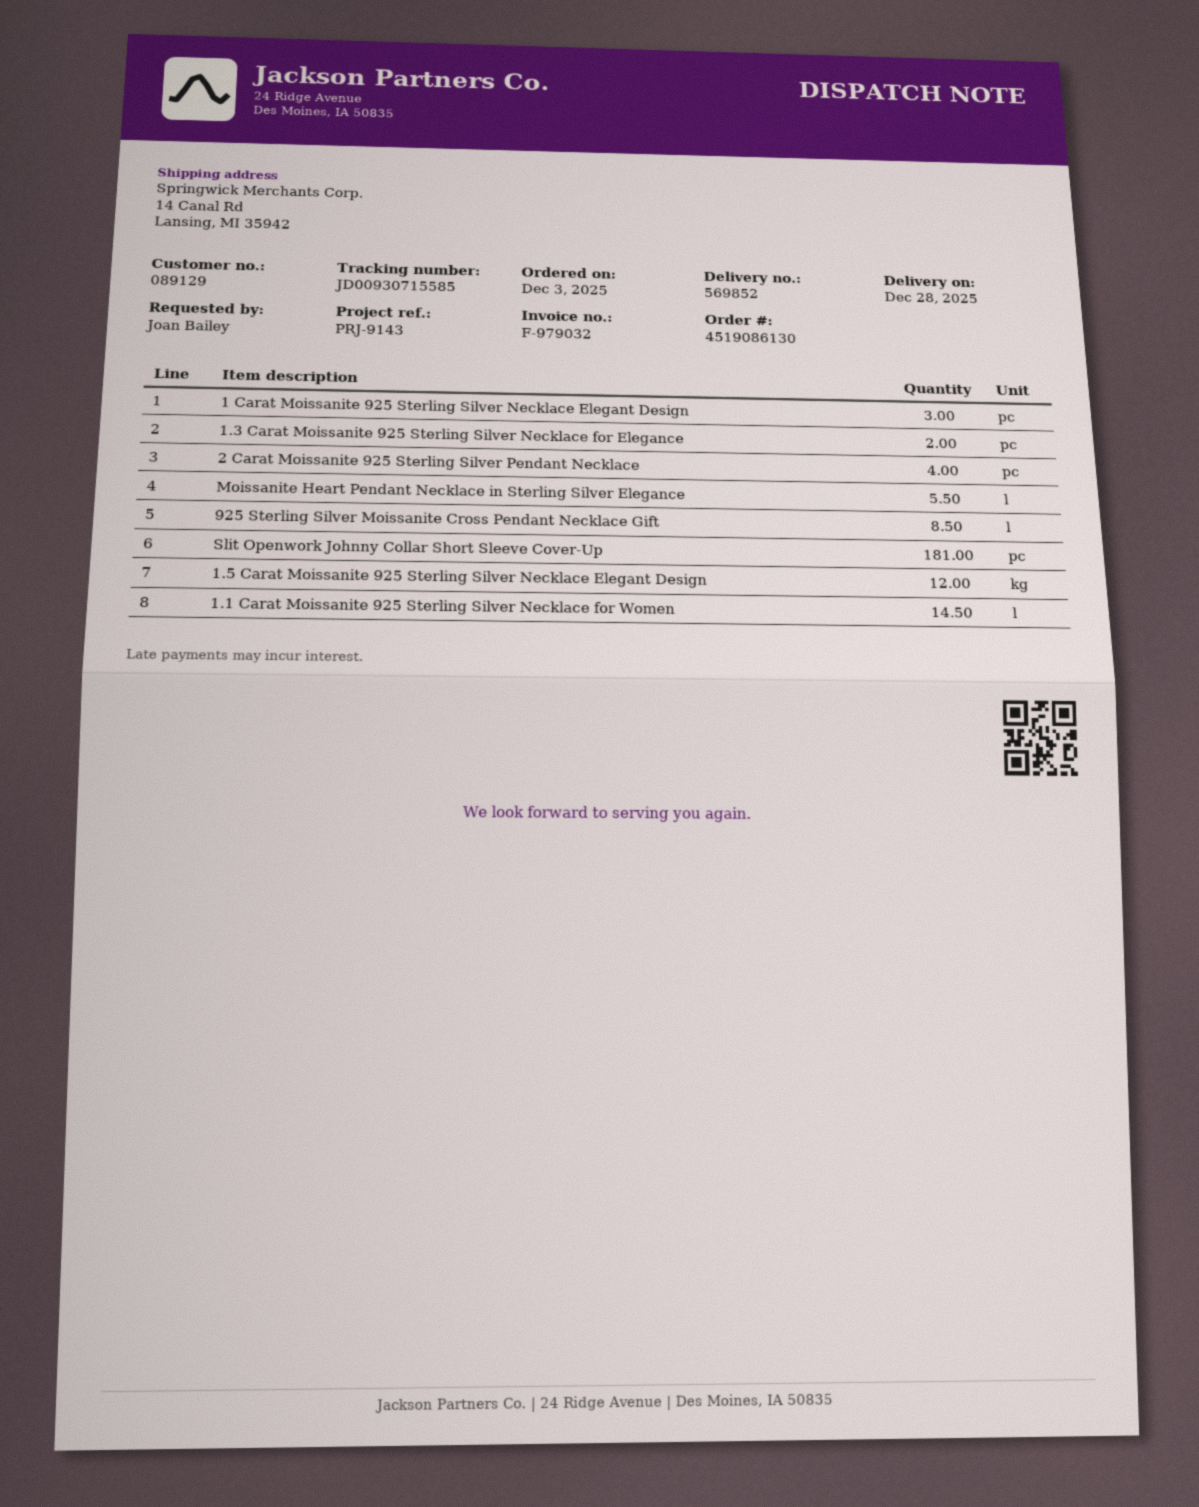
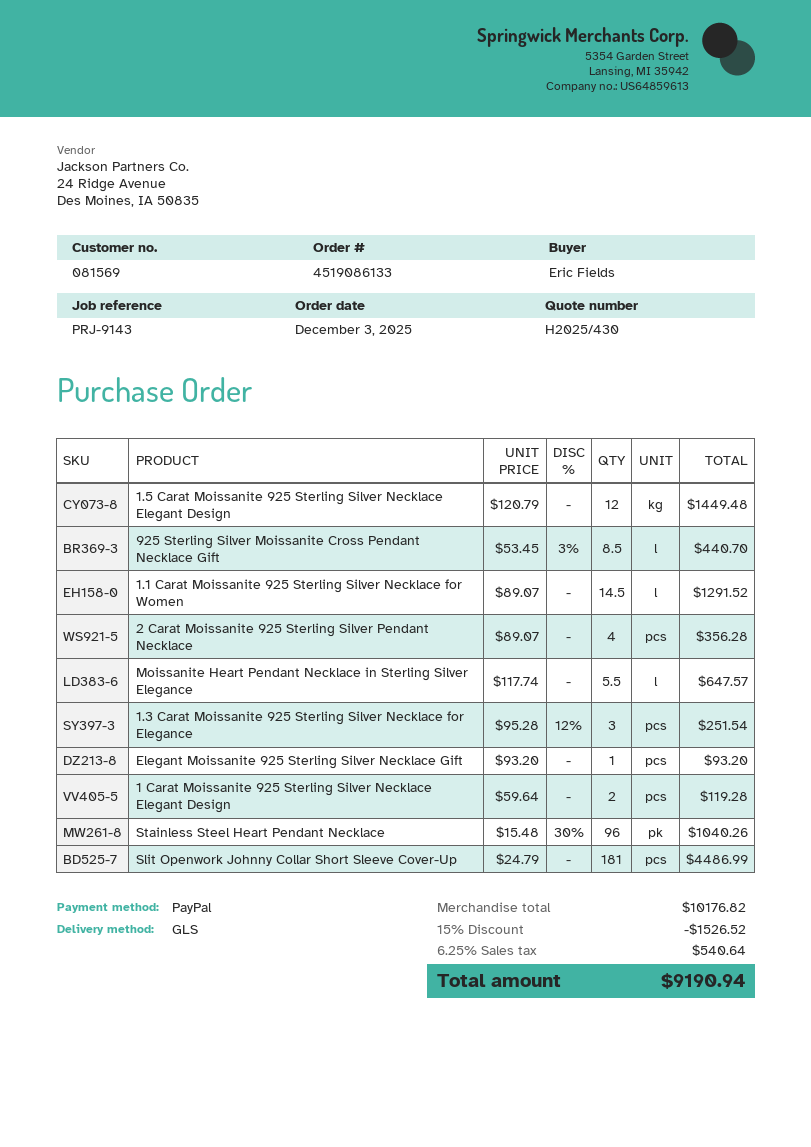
order number: 4519086130 -> 4519086133
customer number: 089129 -> 081569
ordered by: Joan Bailey -> Eric Fields
1 Carat Moissanite 925 Sterling Silver Necklace Elegant Design: 3 -> 2
1.3 Carat Moissanite 925 Sterling Silver Necklace for Elegance: 2 -> 3
Elegant Moissanite 925 Sterling Silver Necklace Gift: none -> 1
Stainless Steel Heart Pendant Necklace: none -> 96

